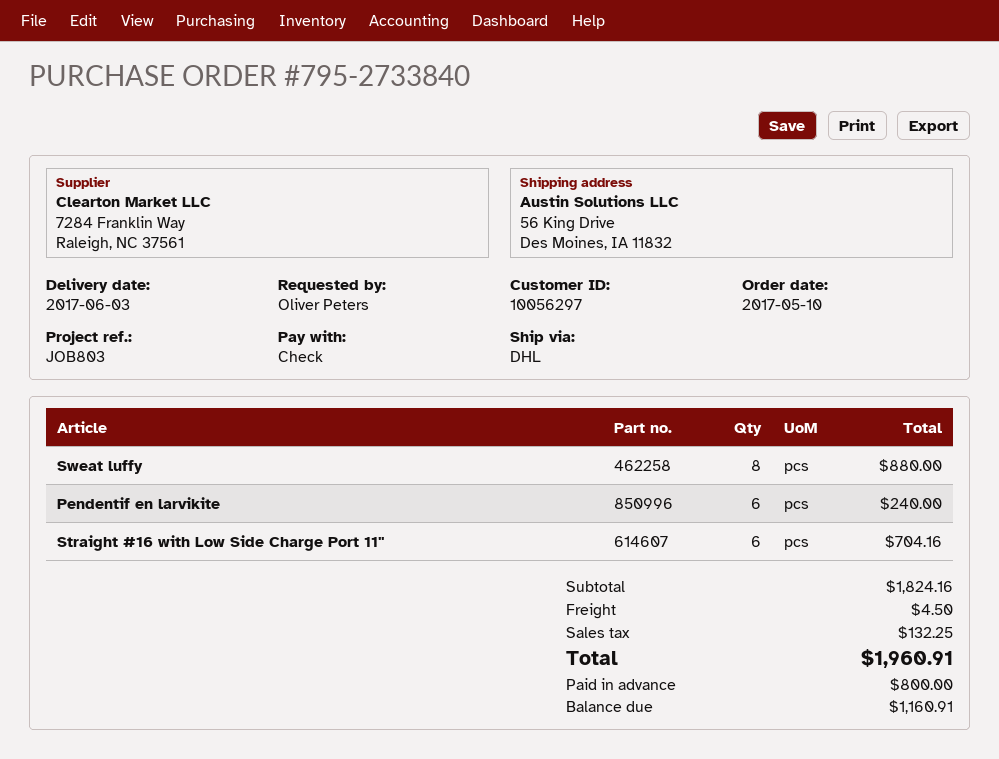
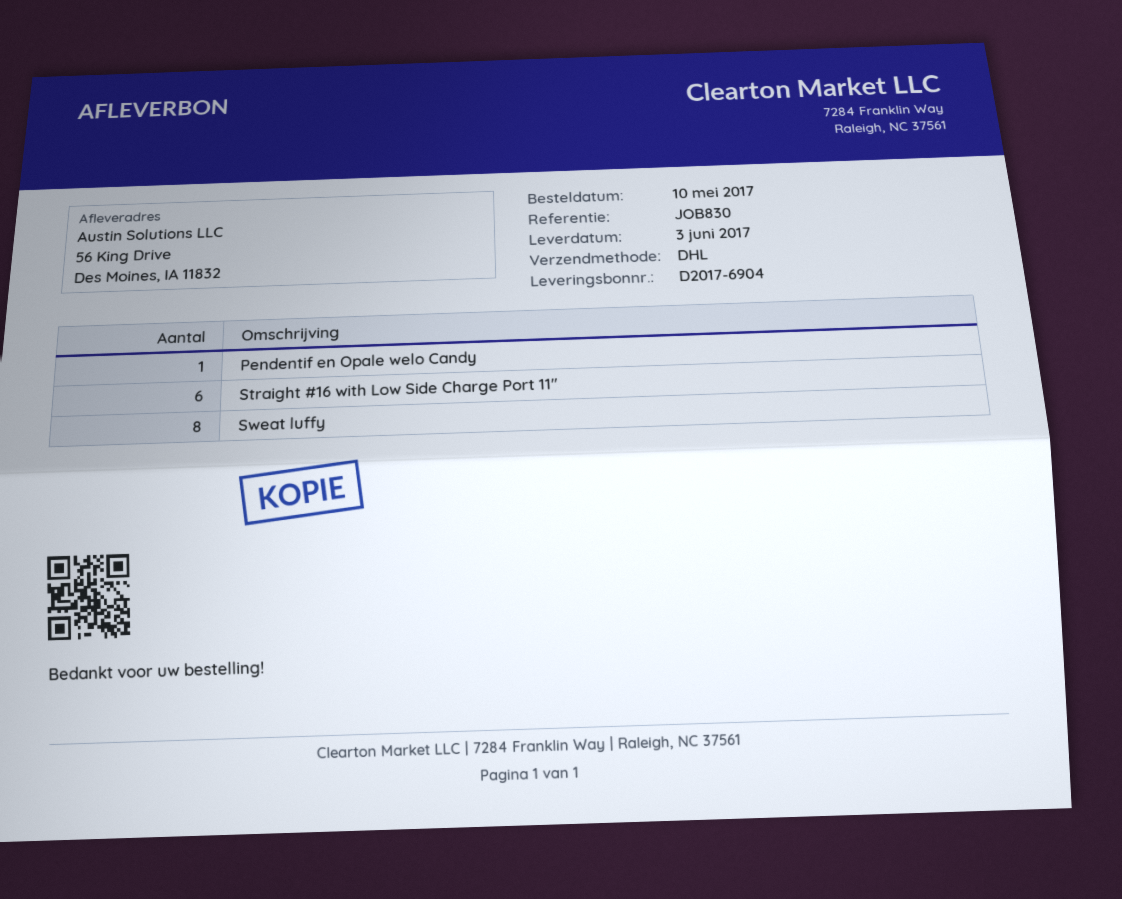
reference: JOB803 -> JOB830
Pendentif en larvikite: 6 -> none
Pendentif en Opale welo Candy: none -> 1

